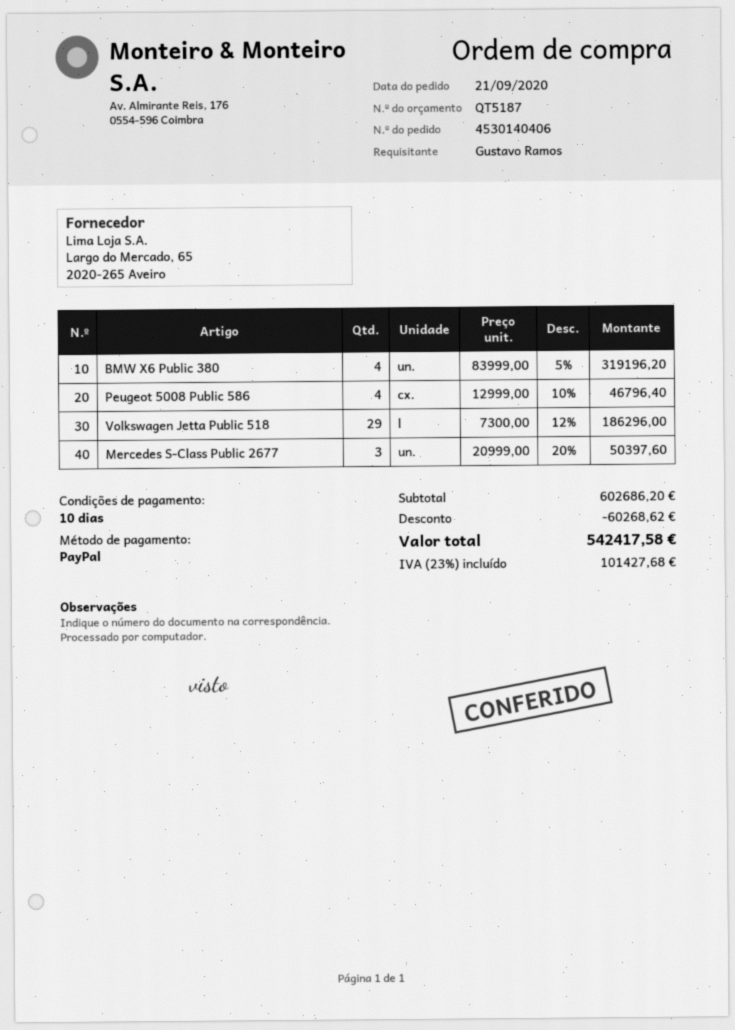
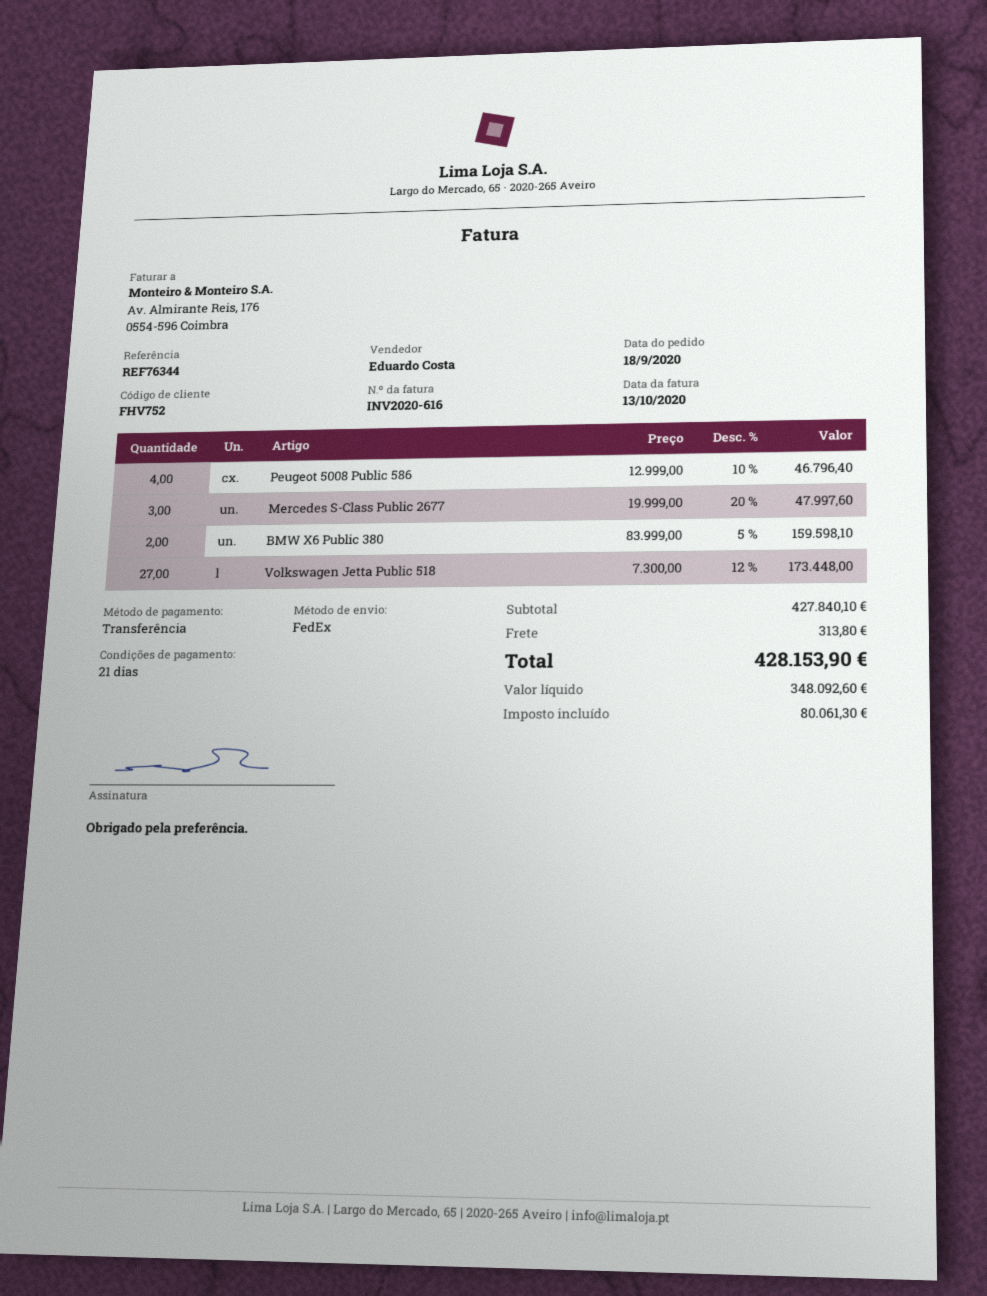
order date: 2020-09-21 -> 2020-09-18
payment terms: 10 days -> 21 days
payment method: PayPal -> bank transfer
BMW X6 Public 380: 4 x 83999.00 - 5% = 319196.20 -> 2 x 83999.00 - 5% = 159598.10
Volkswagen Jetta Public 518: 29 x 7300.00 - 12% = 186296.00 -> 27 x 7300.00 - 12% = 173448.00
Mercedes S-Class Public 2677: 3 x 20999.00 - 20% = 50397.60 -> 3 x 19999.00 - 20% = 47997.60
subtotal: 602686.20 -> 427840.10
discount: 60268.62 -> none
shipping: none -> 313.80
tax: 101427.68 -> 80061.30
total: 542417.58 -> 428153.90

